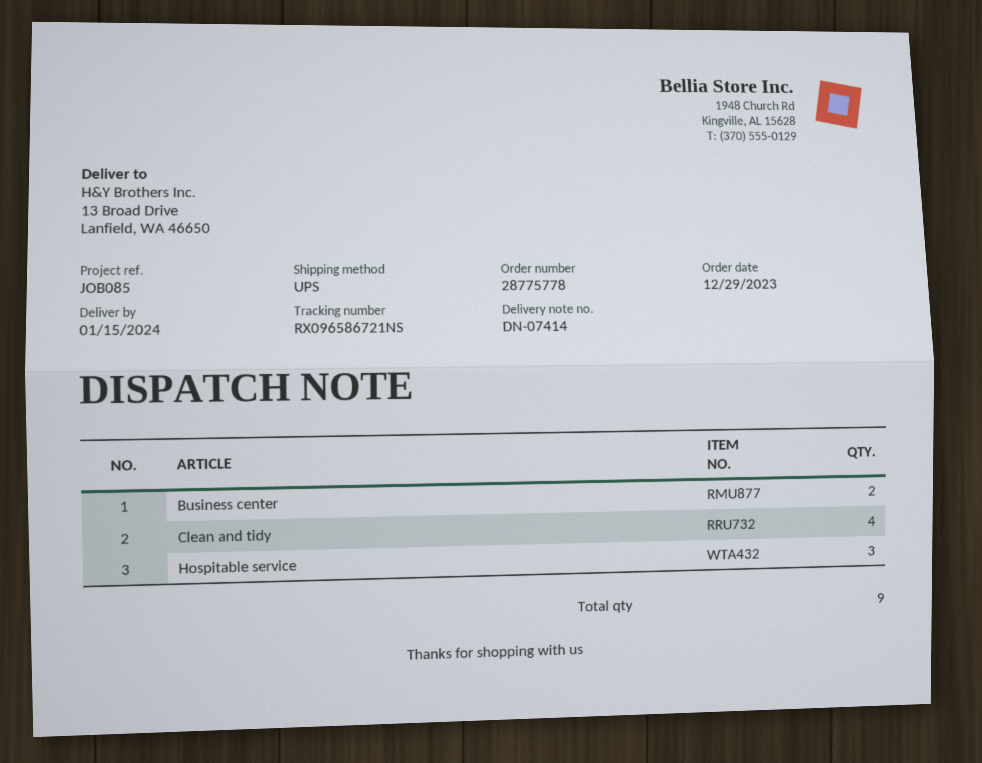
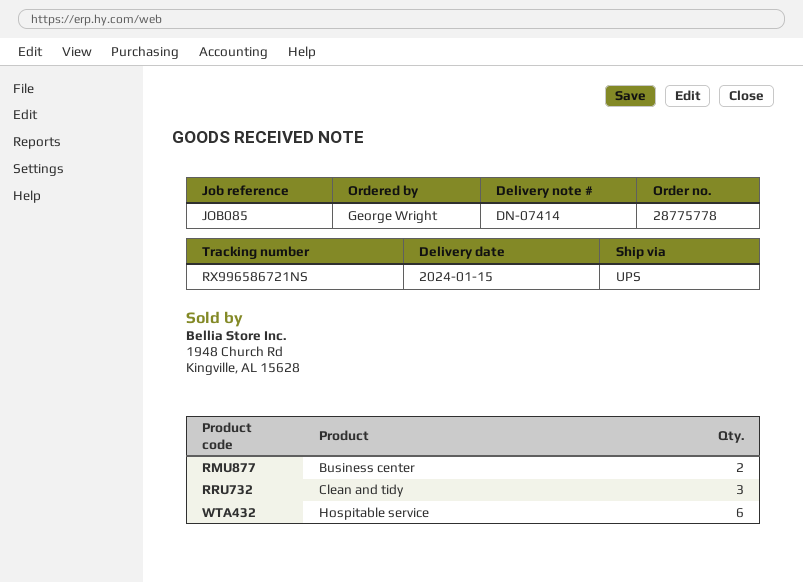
tracking number: RX096586721NS -> RX996586721NS
Clean and tidy: 4 -> 3
Hospitable service: 3 -> 6

